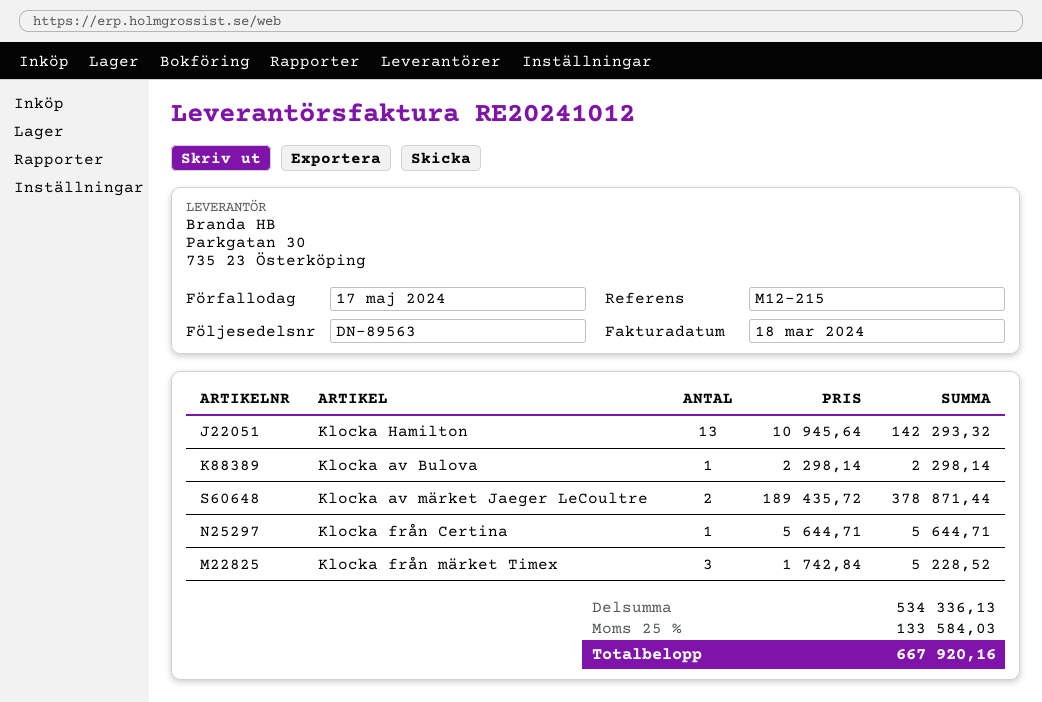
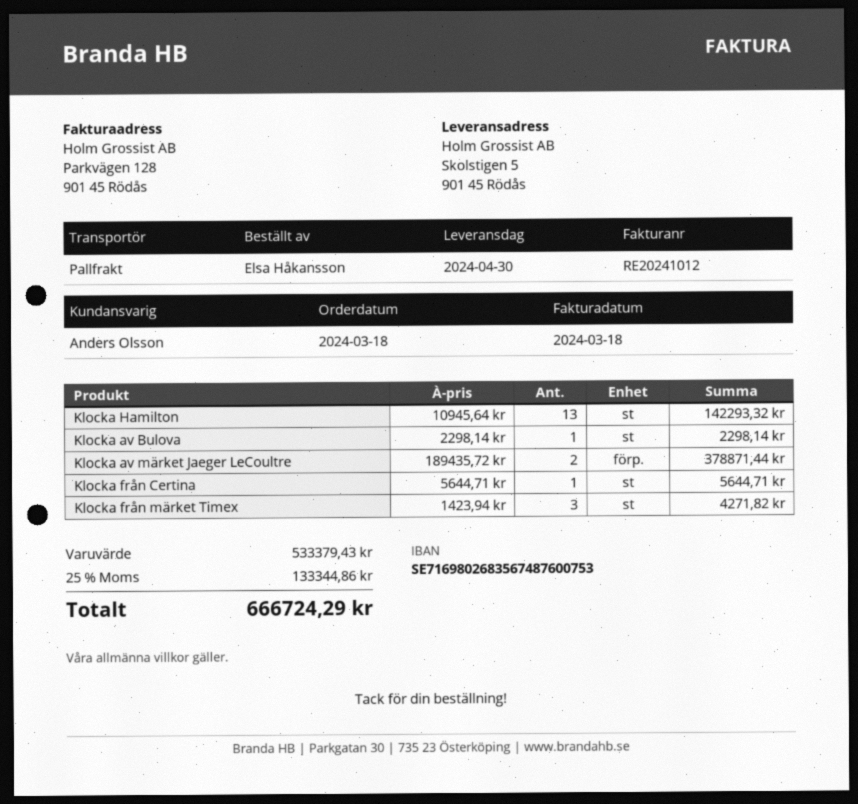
Klocka från märket Timex: 3 x 1742.84 = 5228.52 -> 3 x 1423.94 = 4271.82
subtotal: 534336.13 -> 533379.43
tax: 25% = 133584.03 -> 25% = 133344.86
total: 667920.16 -> 666724.29

